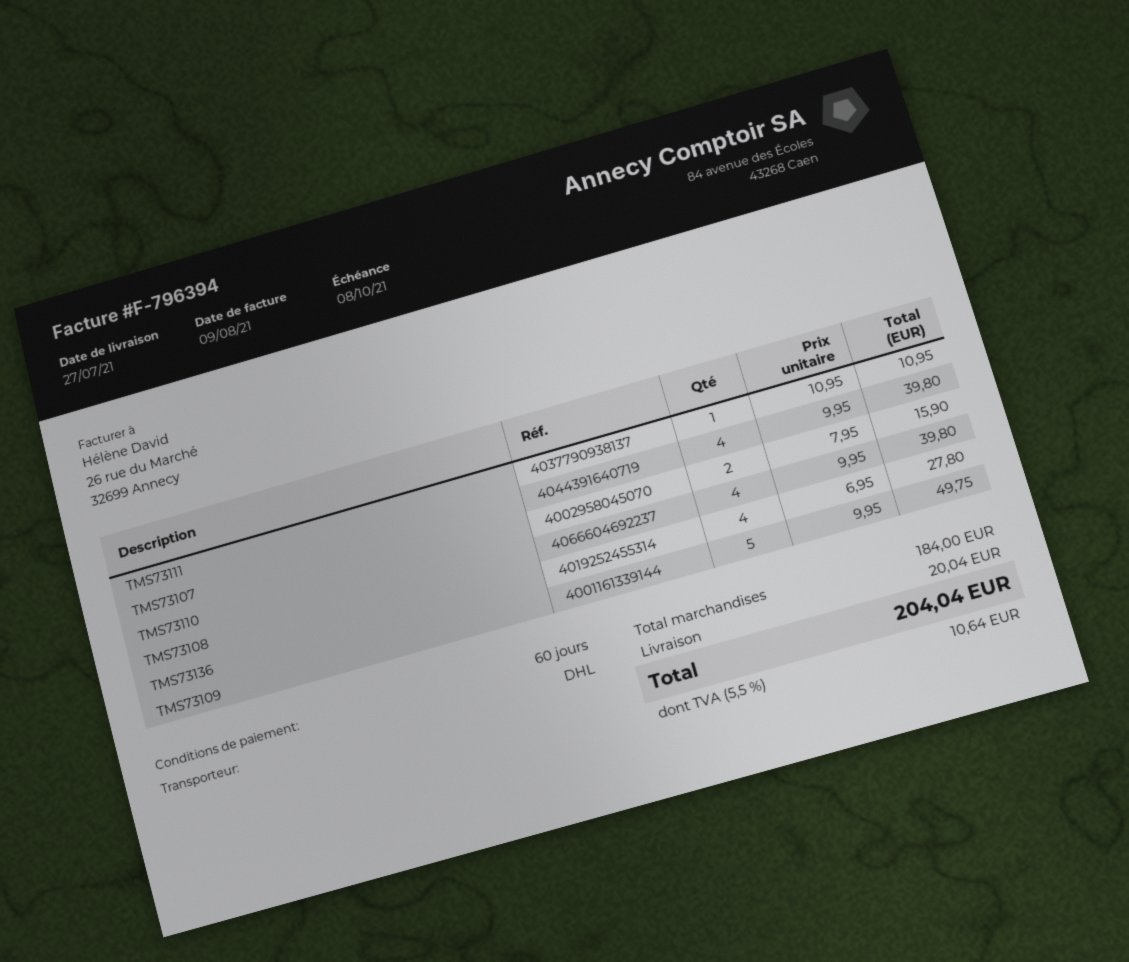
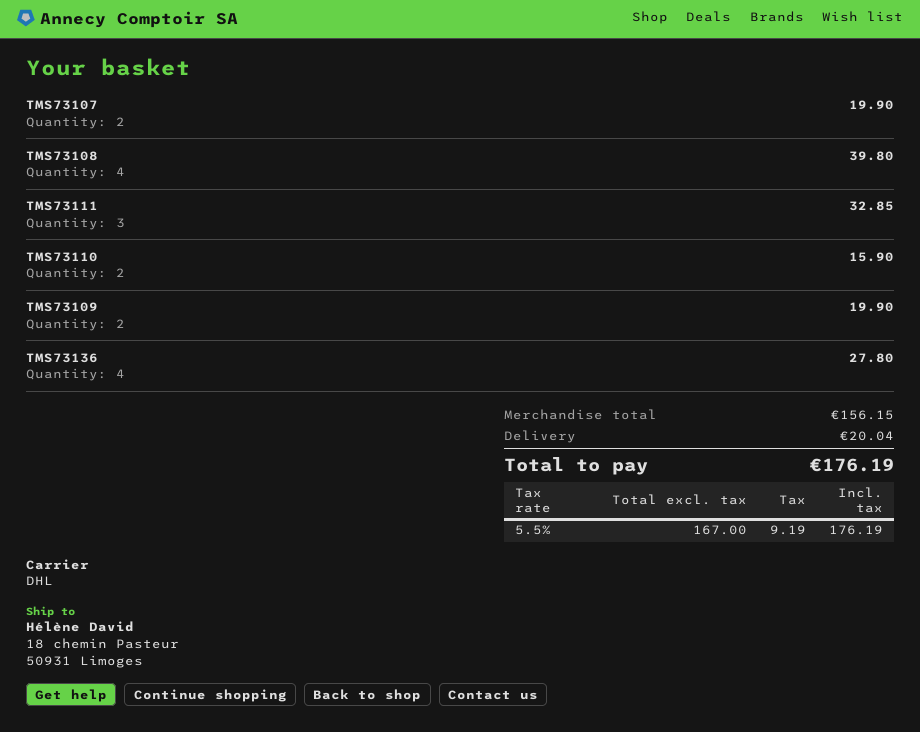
TMS73111: 1 for 10.95 -> 3 for 32.85
TMS73107: 4 for 39.80 -> 2 for 19.90
TMS73109: 5 for 49.75 -> 2 for 19.90
subtotal: 184.00 -> 156.15
tax: 5.5% = 10.64 -> 5.5% = 9.19
total: 204.04 -> 176.19

